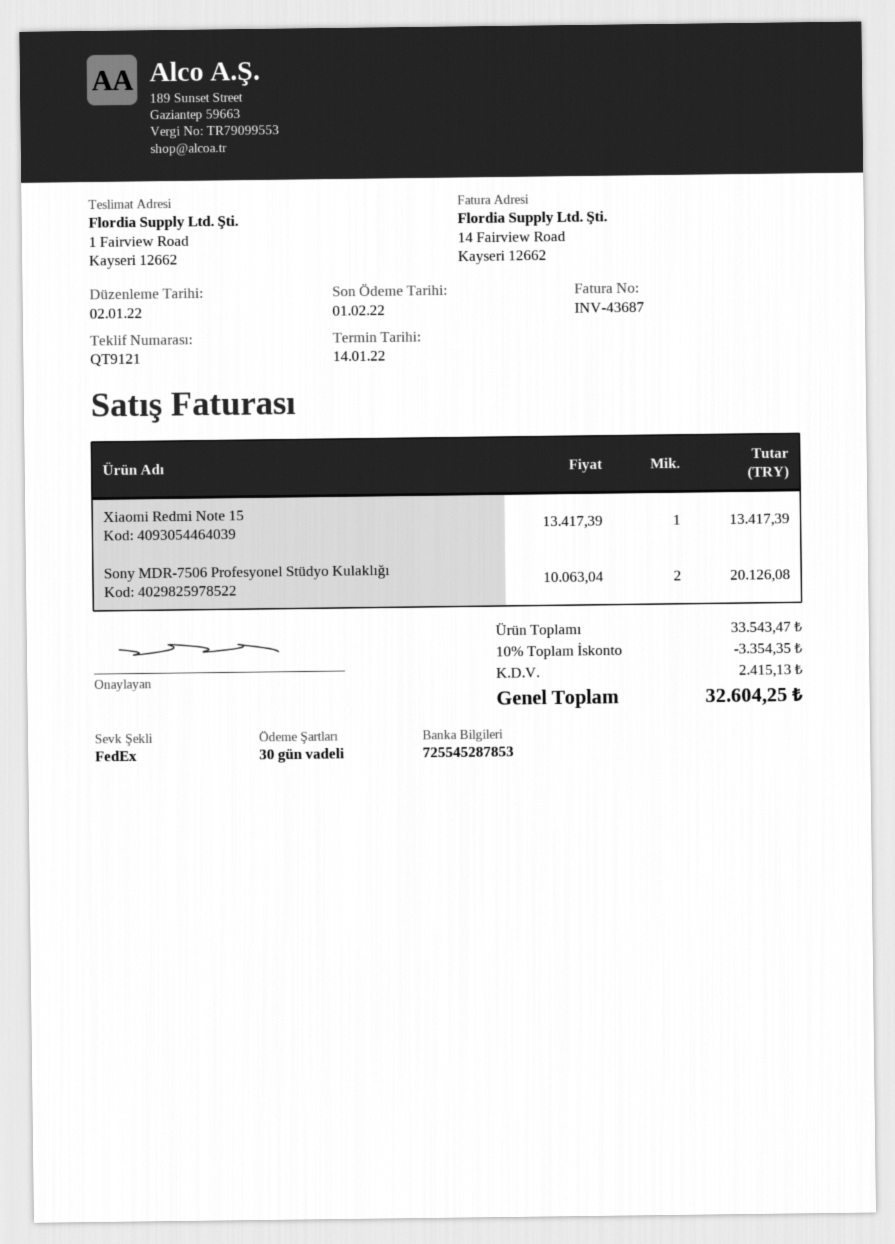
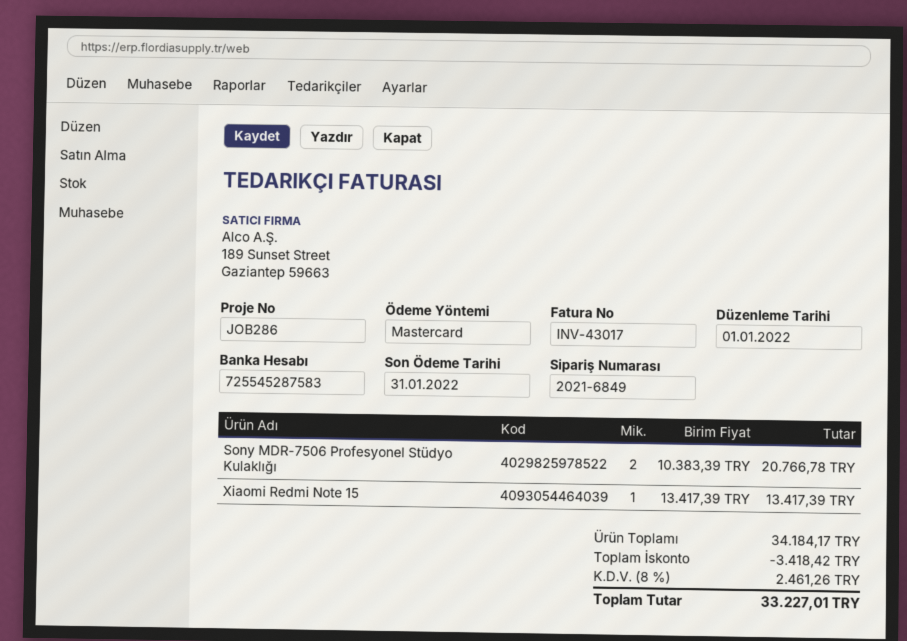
invoice number: INV-43687 -> INV-43017
invoice date: 2022-01-02 -> 2022-01-01
due date: 2022-02-01 -> 2022-01-31
bank account: 725545287853 -> 725545287583
Sony MDR-7506 Profesyonel Stüdyo Kulaklığı: 2 x 10063.04 = 20126.08 -> 2 x 10383.39 = 20766.78
subtotal: 33543.47 -> 34184.17
discount: 3354.35 -> 3418.42
tax: 2415.13 -> 2461.26
total: 32604.25 -> 33227.01

